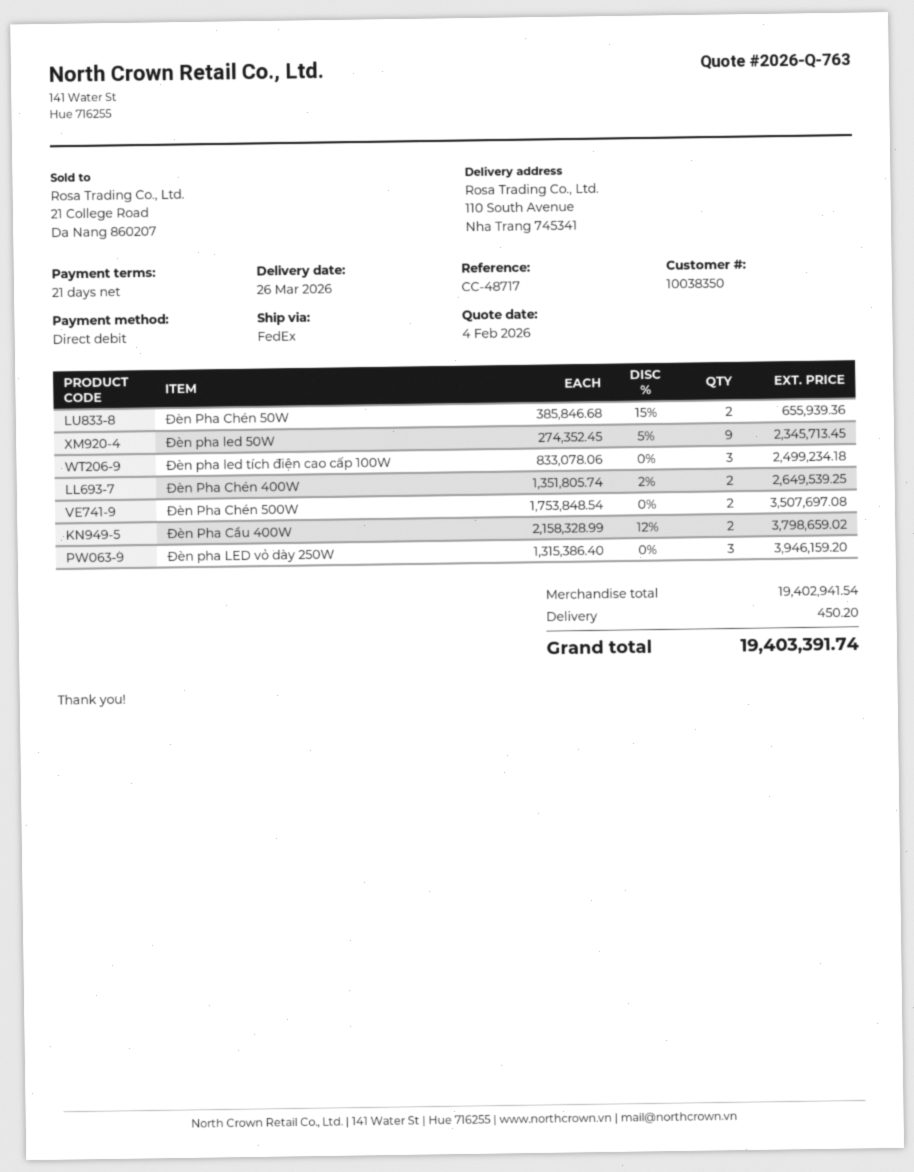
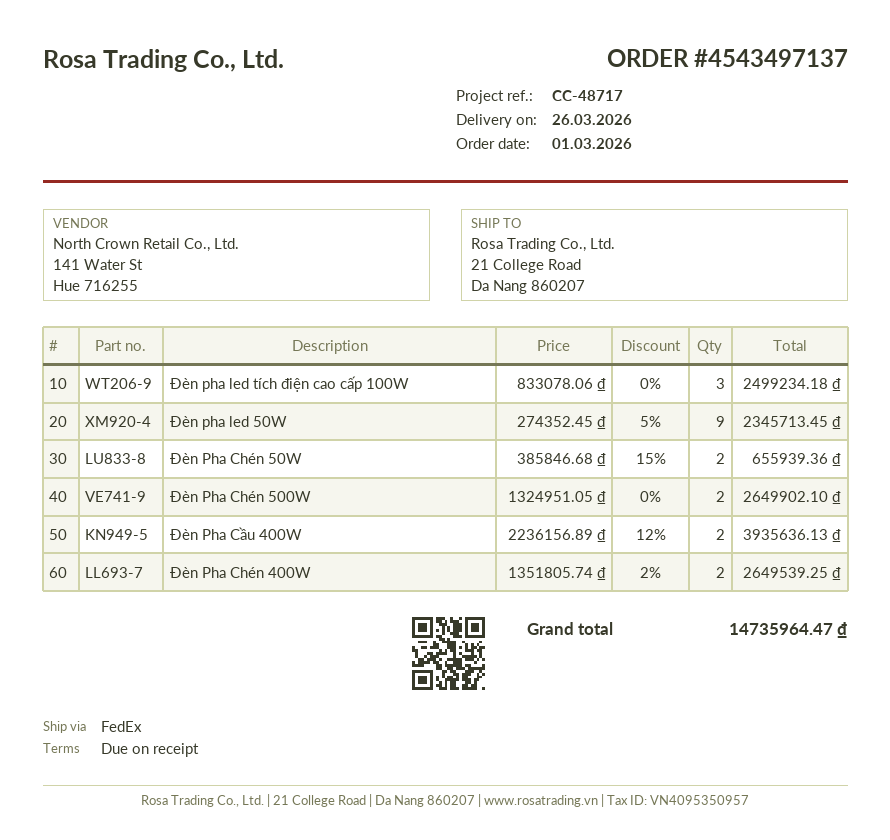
payment terms: 21 days -> on receipt
ship to: 110 South Avenue, Nha Trang 745341 -> 21 College Road, Da Nang 860207
Đèn Pha Chén 500W: 2 x 1753848.54 = 3507697.08 -> 2 x 1324951.05 = 2649902.10
Đèn Pha Cầu 400W: 2 x 2158328.99 - 12% = 3798659.02 -> 2 x 2236156.89 - 12% = 3935636.13
Đèn pha LED vỏ dày 250W: 3 x 1315386.40 = 3946159.20 -> none
shipping: 450.20 -> none
total: 19403391.74 -> 14735964.47

